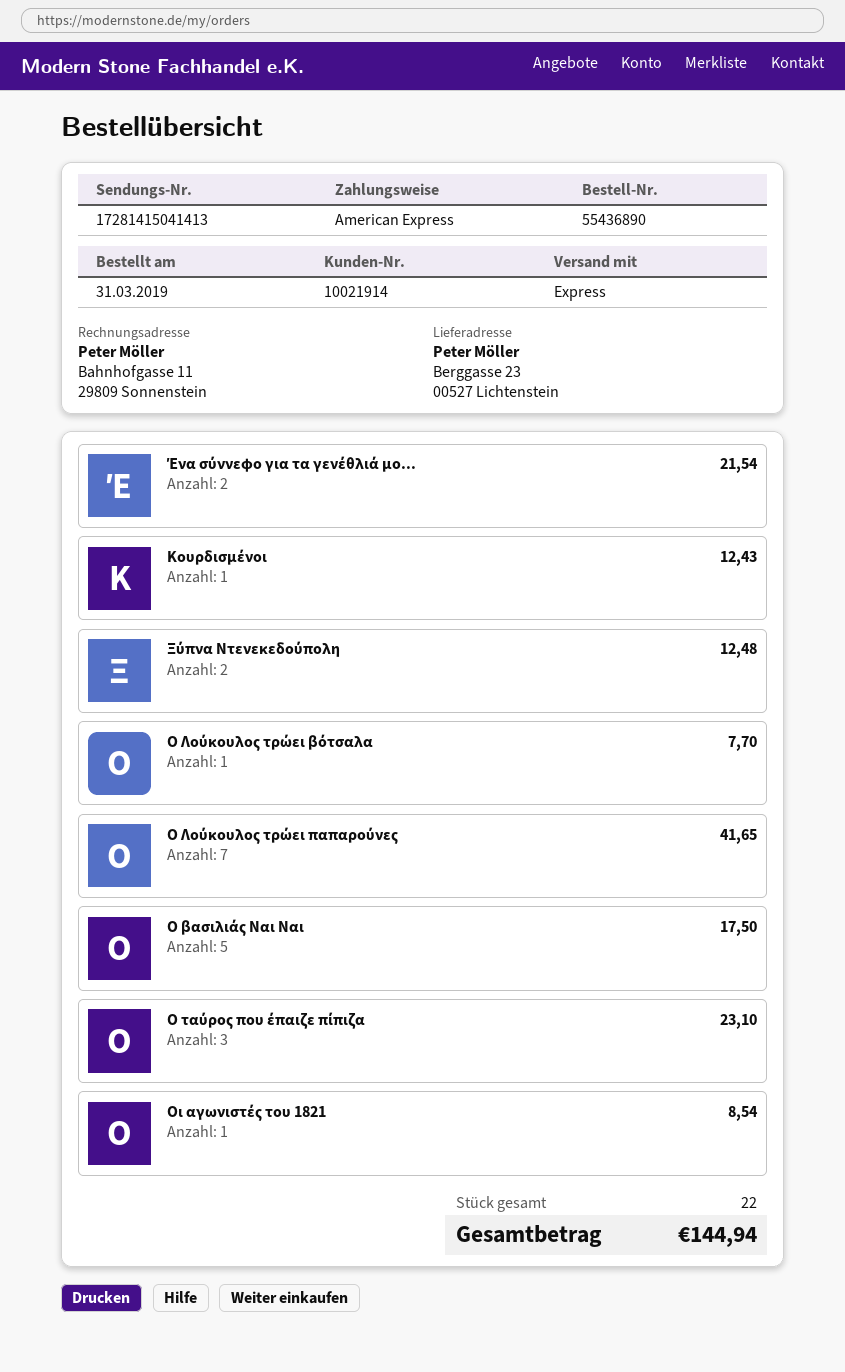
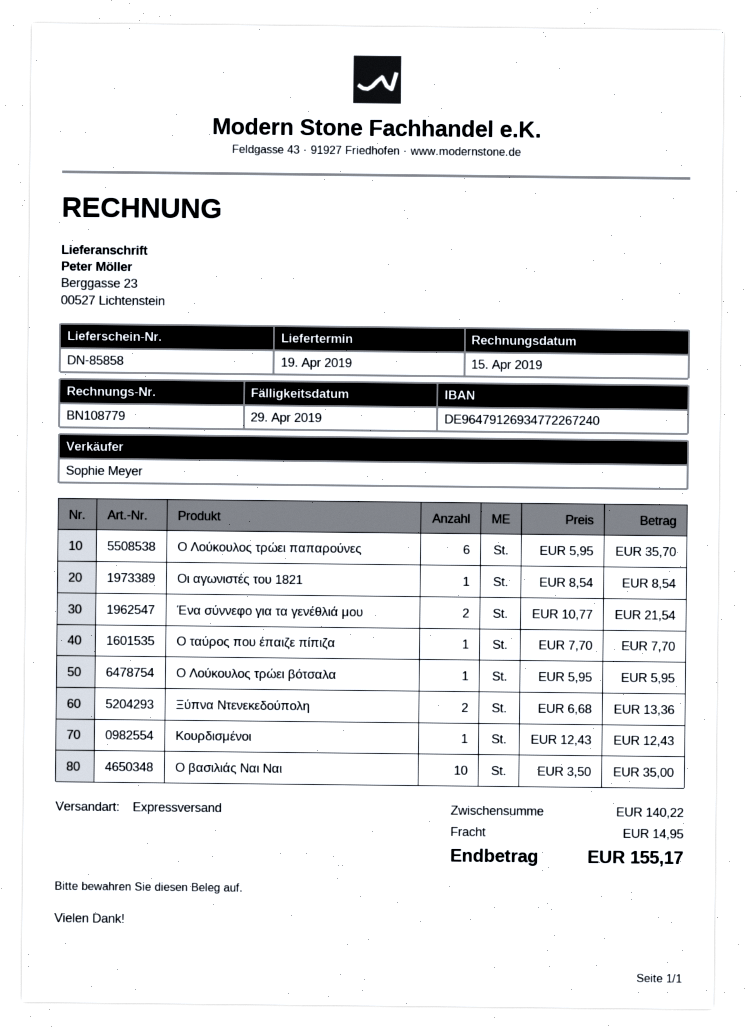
Ξύπνα Ντενεκεδούπολη: 2 for 12.48 -> 2 for 13.36
Ο Λούκουλος τρώει βότσαλα: 1 for 7.70 -> 1 for 5.95
Ο Λούκουλος τρώει παπαρούνες: 7 for 41.65 -> 6 for 35.70
Ο βασιλιάς Ναι Ναι: 5 for 17.50 -> 10 for 35.00
Ο ταύρος που έπαιζε πίπιζα: 3 for 23.10 -> 1 for 7.70
shipping: none -> 14.95
total: 144.94 -> 155.17

